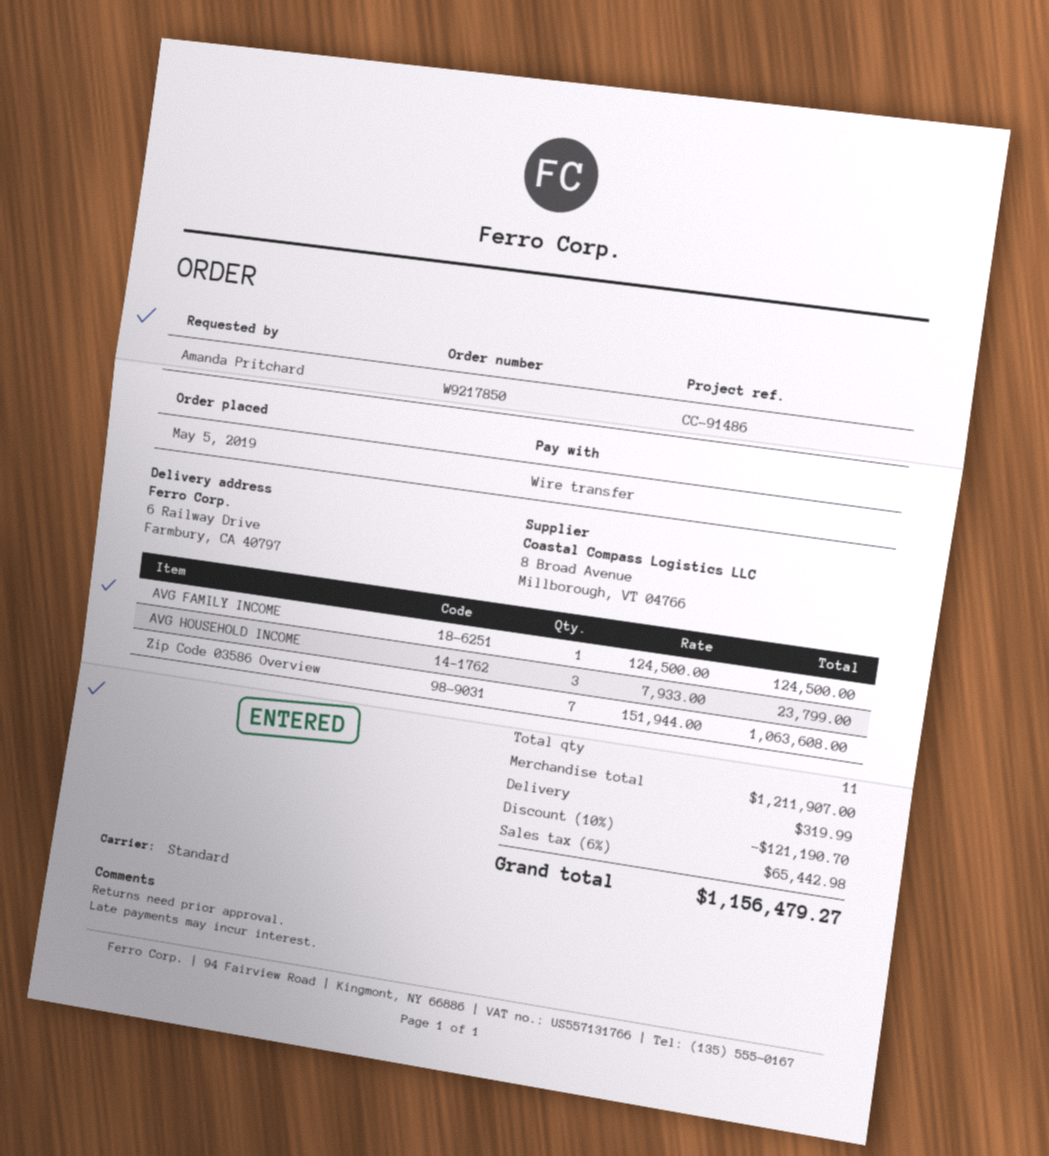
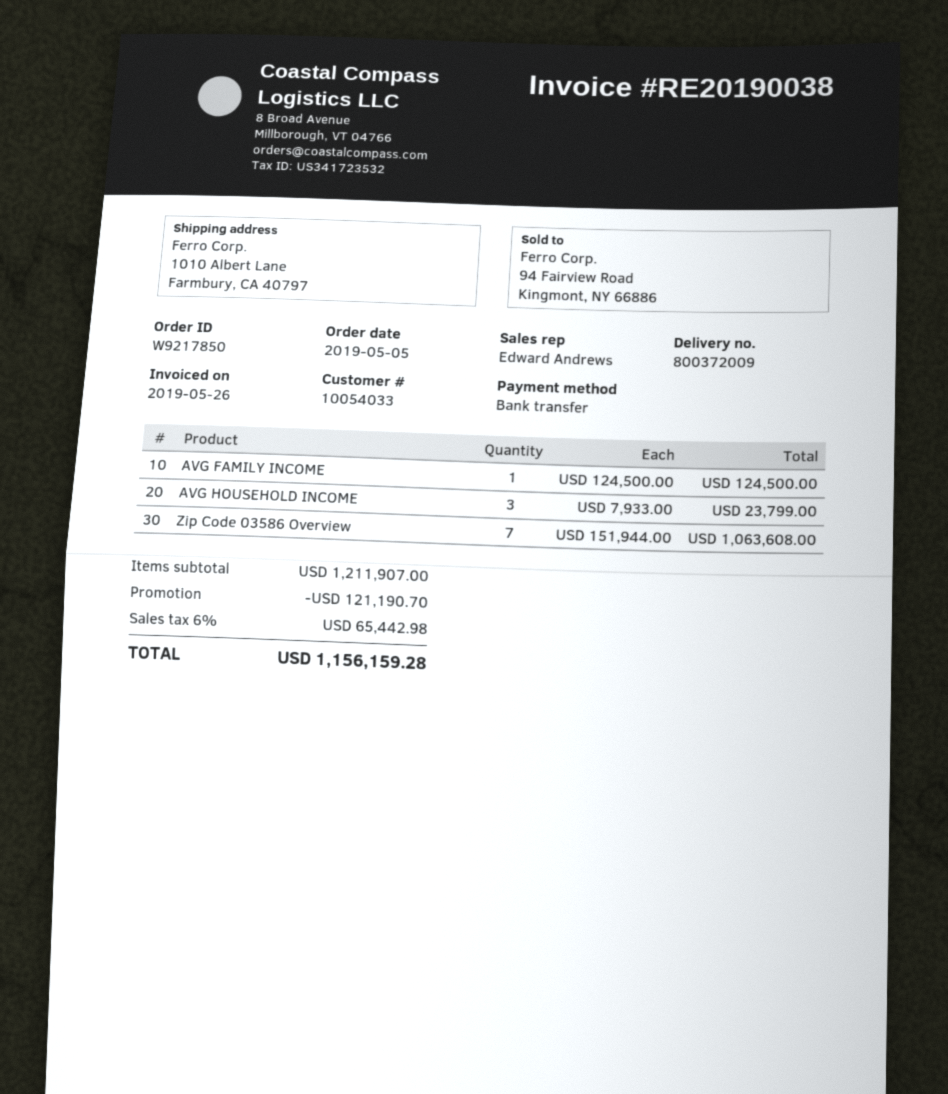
ship to: 6 Railway Drive, Farmbury, CA 40797 -> 1010 Albert Lane, Farmbury, CA 40797
shipping: 319.99 -> none
total: 1156479.27 -> 1156159.28

